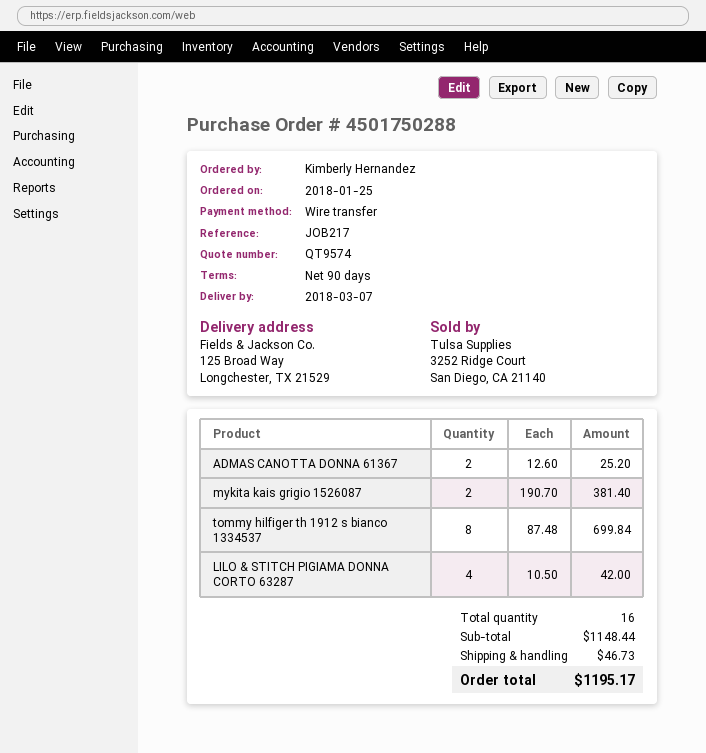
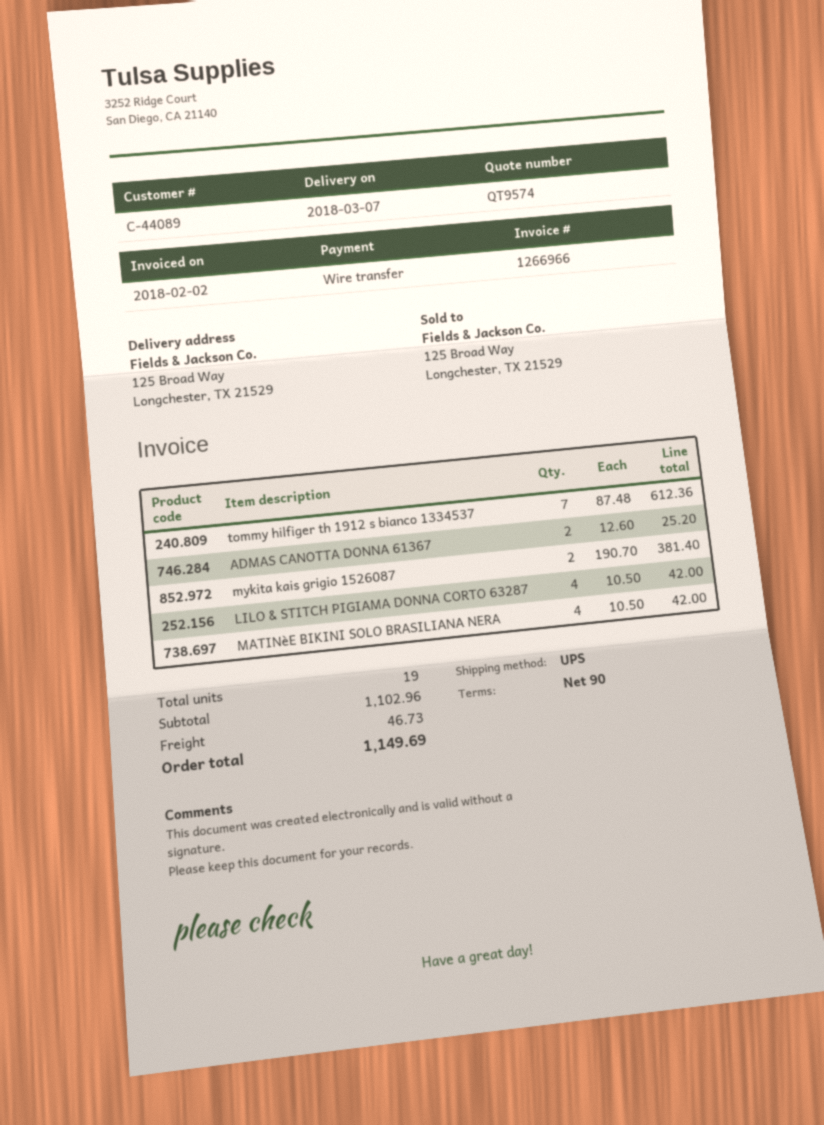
tommy hilfiger th 1912 s bianco 1334537: 8 x 87.48 = 699.84 -> 7 x 87.48 = 612.36
MATINèE BIKINI SOLO BRASILIANA NERA: none -> 4 x 10.50 = 42.00
total quantity: 16 -> 19
subtotal: 1148.44 -> 1102.96
total: 1195.17 -> 1149.69

